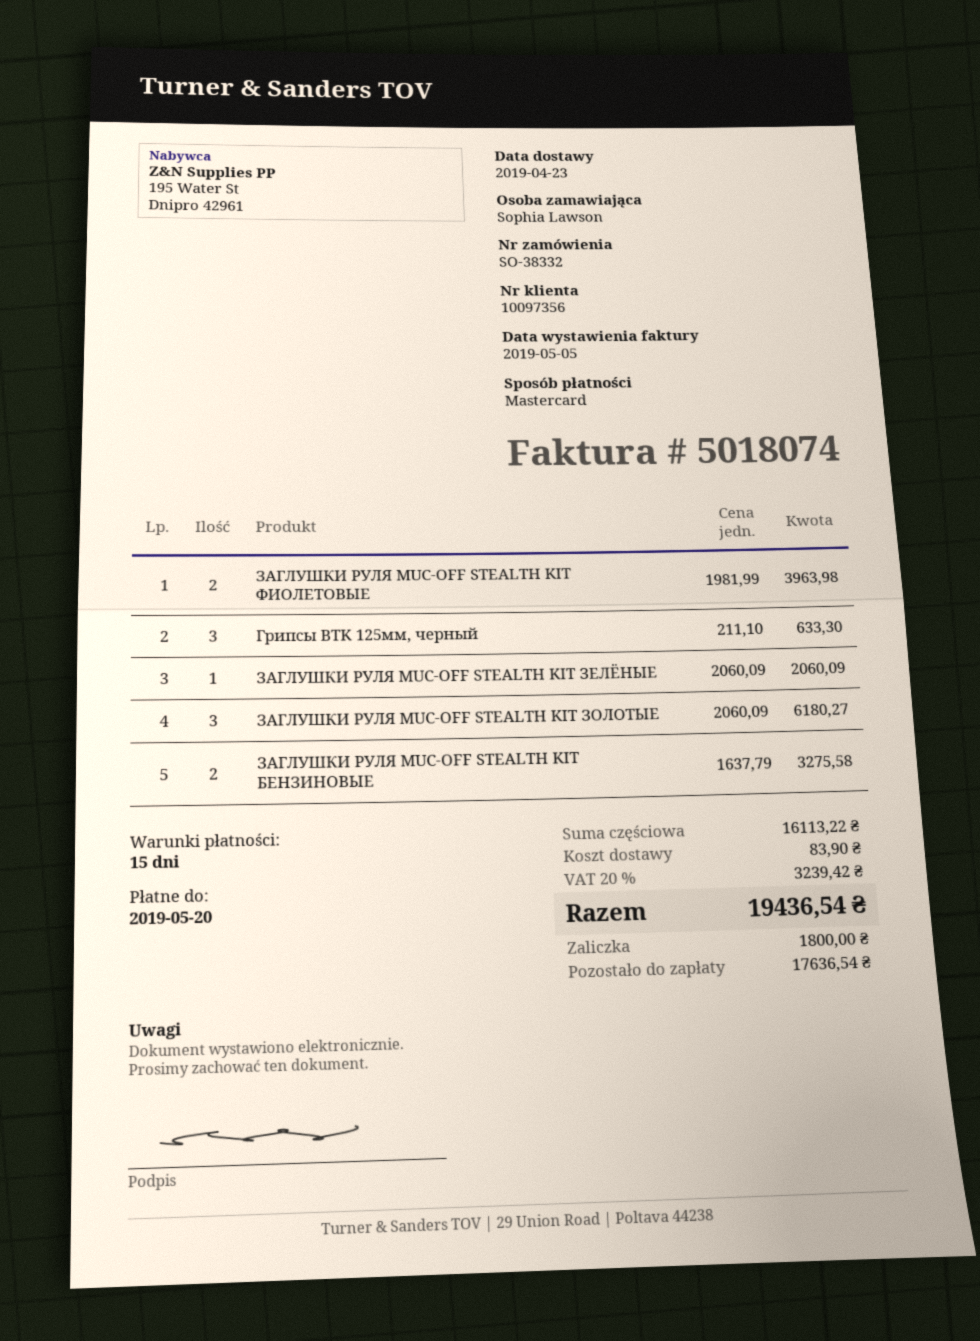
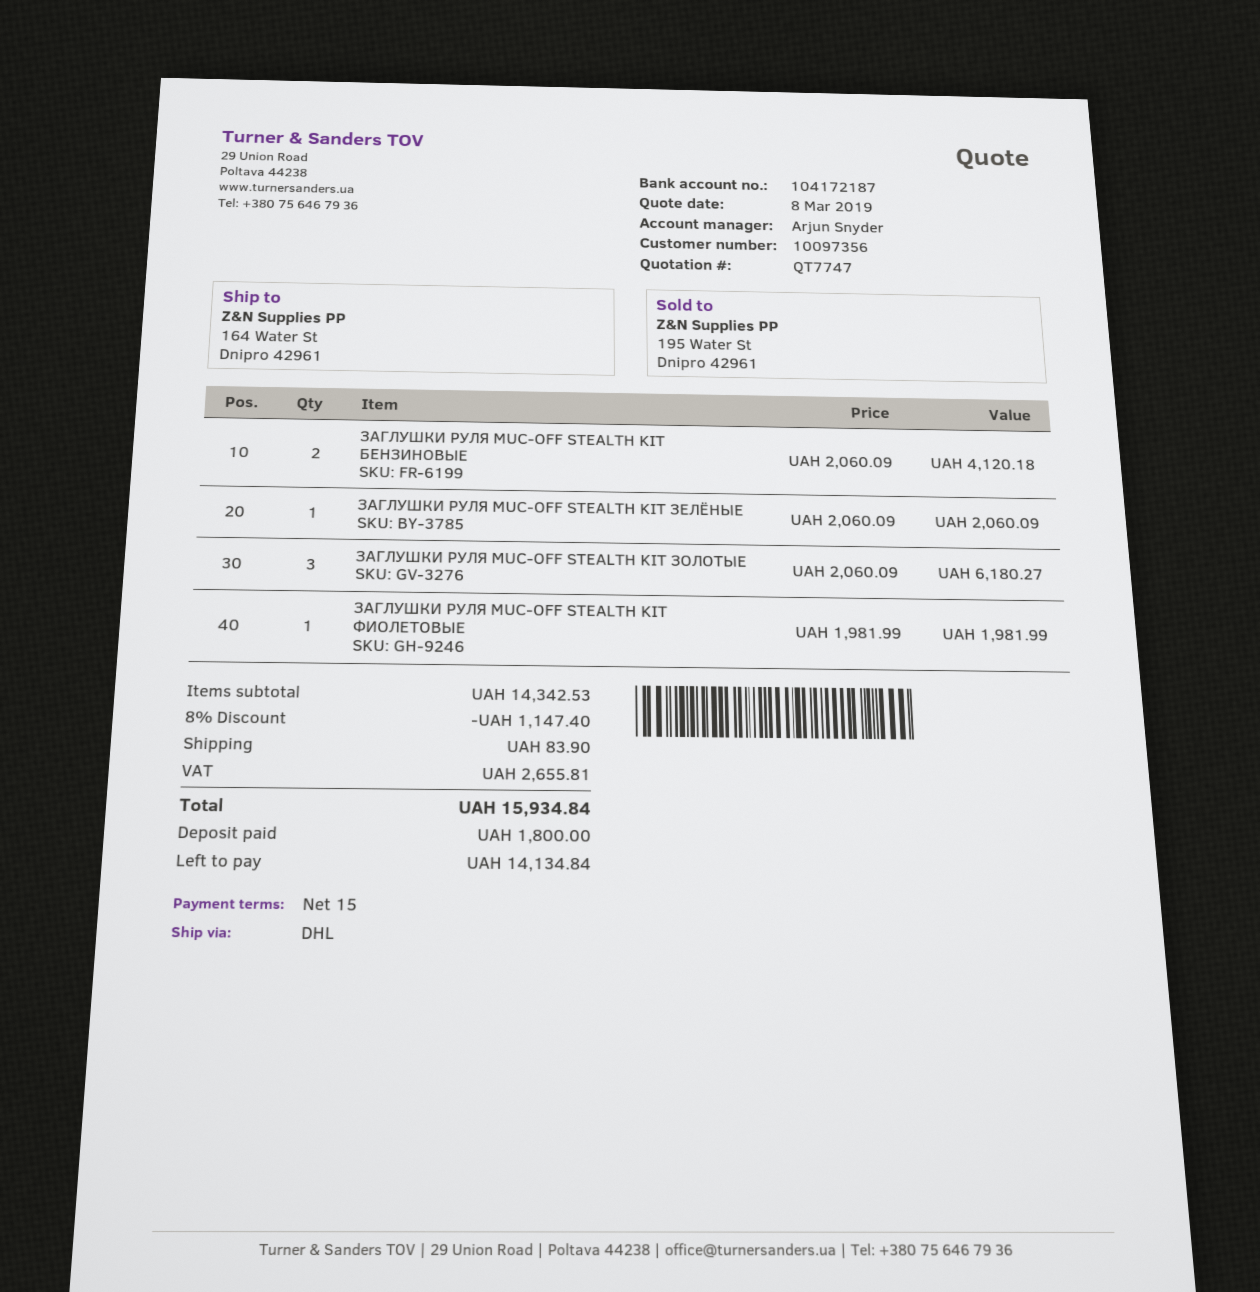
ЗАГЛУШКИ РУЛЯ MUC-OFF STEALTH KIT ФИОЛЕТОВЫЕ: 2 x 1981.99 = 3963.98 -> 1 x 1981.99 = 1981.99
Грипсы BTK 125мм, черный: 3 x 211.10 = 633.30 -> none
ЗАГЛУШКИ РУЛЯ MUC-OFF STEALTH KIT БЕНЗИНОВЫЕ: 2 x 1637.79 = 3275.58 -> 2 x 2060.09 = 4120.18
subtotal: 16113.22 -> 14342.53
discount: none -> 8% = 1147.40
tax: 3239.42 -> 2655.81
total: 19436.54 -> 15934.84
balance: 17636.54 -> 14134.84

